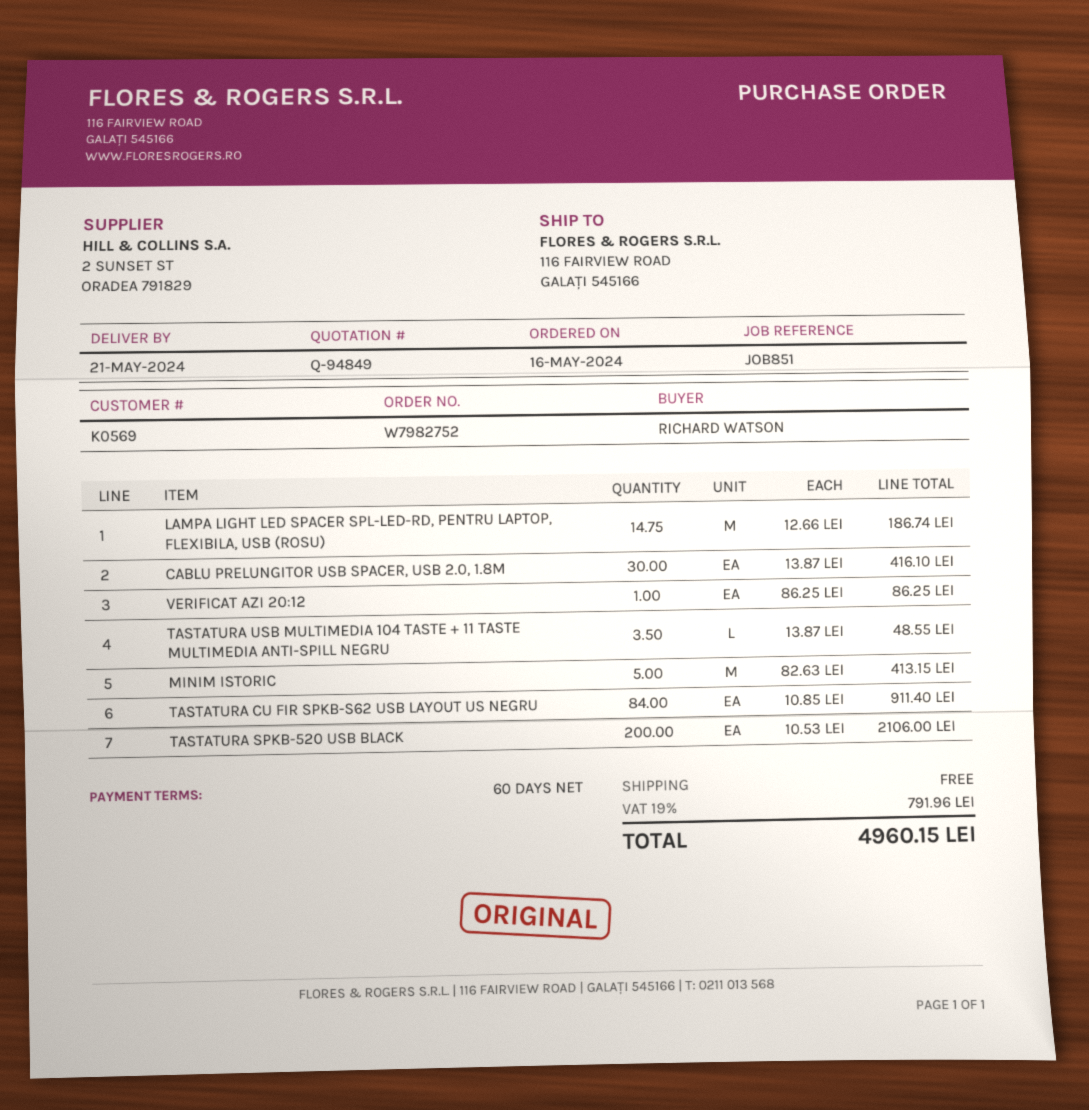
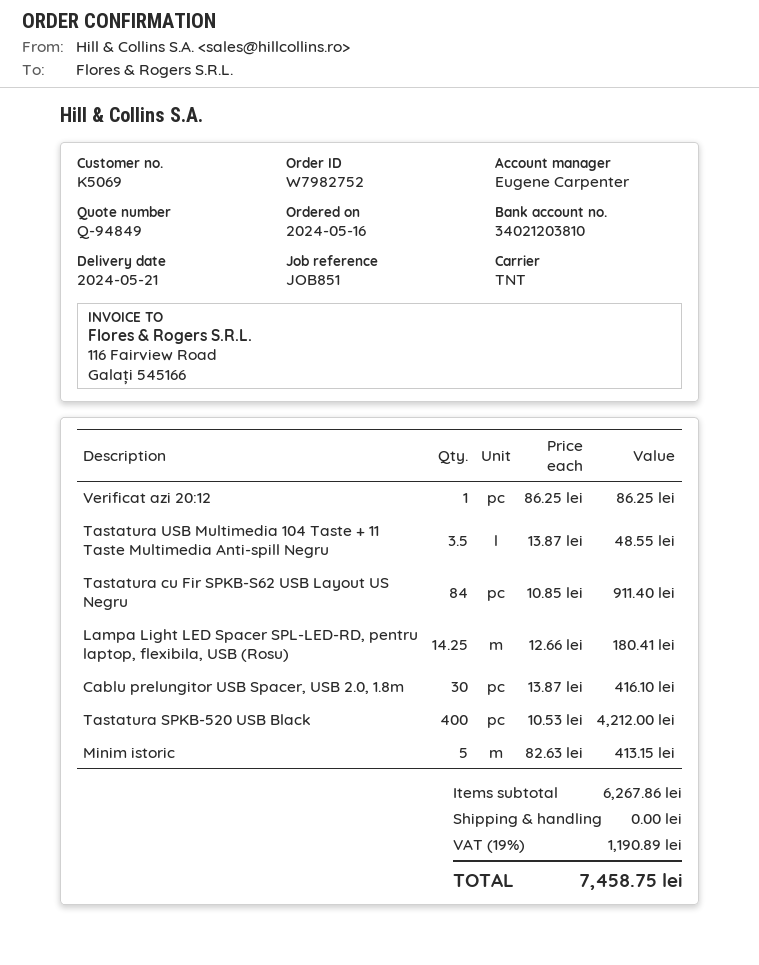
customer number: K0569 -> K5069
LAMPA LIGHT LED SPACER SPL-LED-RD, PENTRU LAPTOP, FLEXIBILA, USB (ROSU): 14.75 x 12.66 = 186.74 -> 14.25 x 12.66 = 180.41
TASTATURA SPKB-520 USB BLACK: 200 x 10.53 = 2106.00 -> 400 x 10.53 = 4212.00
tax: 19% = 791.96 -> 19% = 1190.89
total: 4960.15 -> 7458.75

